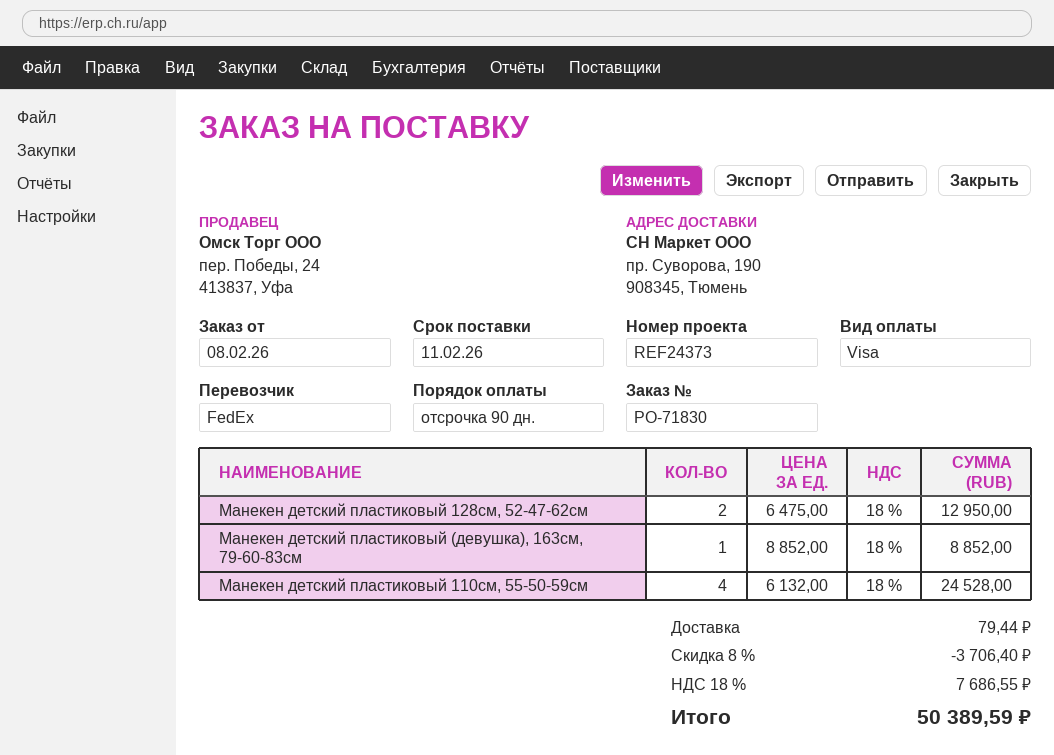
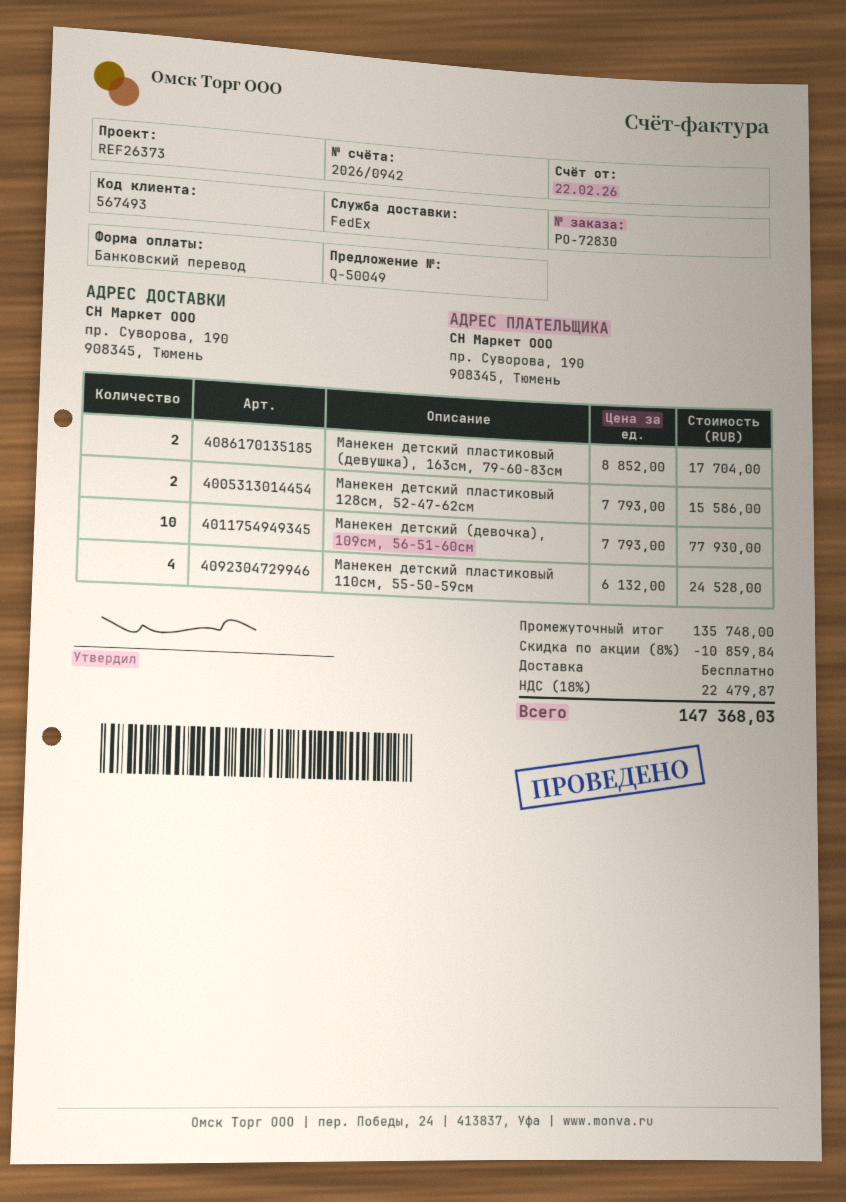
order number: PO-71830 -> PO-72830
reference: REF24373 -> REF26373
payment method: Visa -> bank transfer
Манекен детский пластиковый 128см, 52-47-62см: 2 x 6475.00 = 12950.00 -> 2 x 7793.00 = 15586.00
Манекен детский пластиковый (девушка), 163см, 79-60-83см: 1 x 8852.00 = 8852.00 -> 2 x 8852.00 = 17704.00
Манекен детский (девочка), 109см, 56-51-60см: none -> 10 x 7793.00 = 77930.00
discount: 8% = 3706.40 -> 8% = 10859.84
shipping: 79.44 -> 0.00
tax: 18% = 7686.55 -> 18% = 22479.87
total: 50389.59 -> 147368.03

